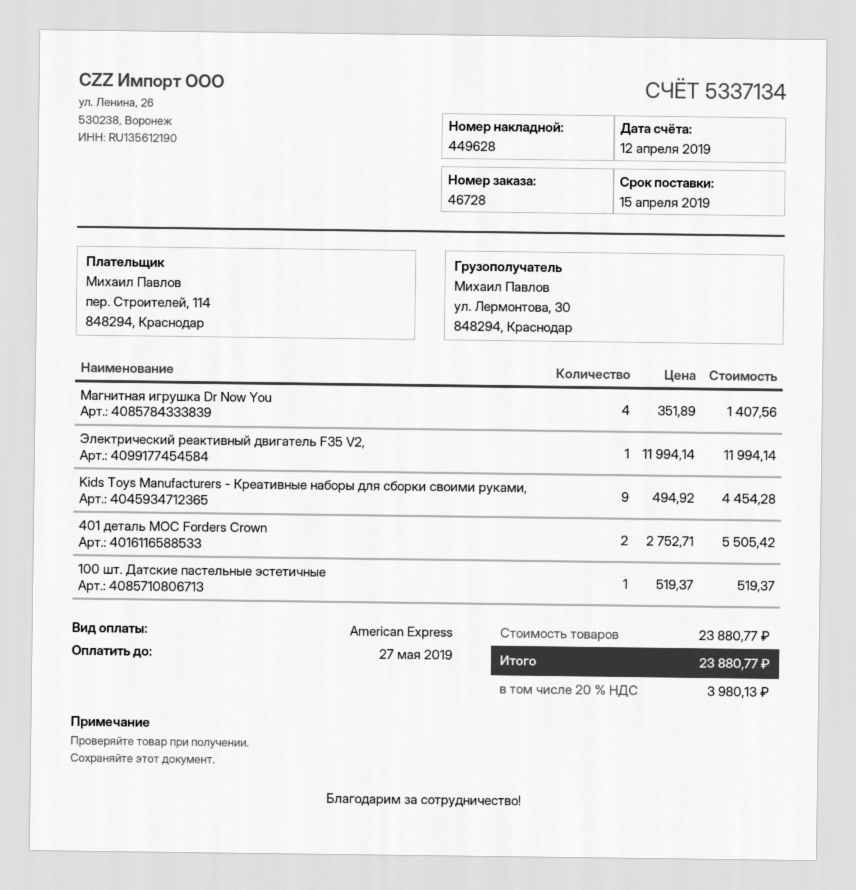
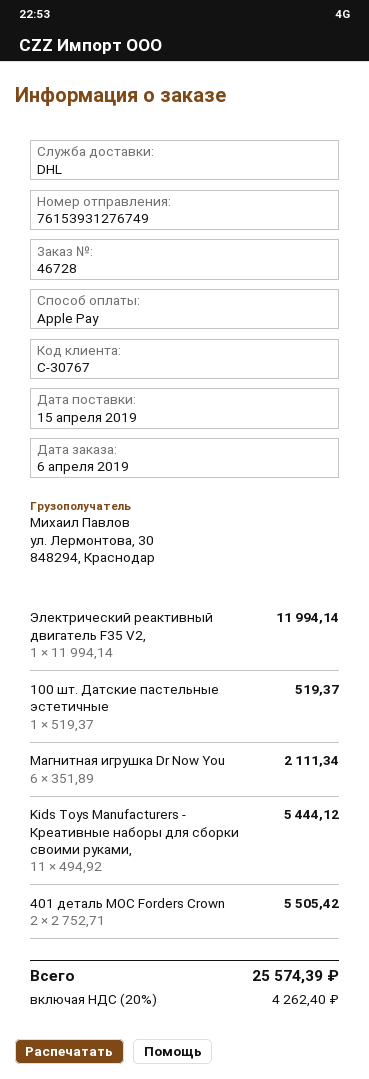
payment method: American Express -> Apple Pay
Магнитная игрушка Dr Now You: 4 x 351.89 = 1407.56 -> 6 x 351.89 = 2111.34
Kids Toys Manufacturers - Креативные наборы для сборки своими руками,: 9 x 494.92 = 4454.28 -> 11 x 494.92 = 5444.12
tax: 20% = 3980.13 -> 20% = 4262.40
total: 23880.77 -> 25574.39

